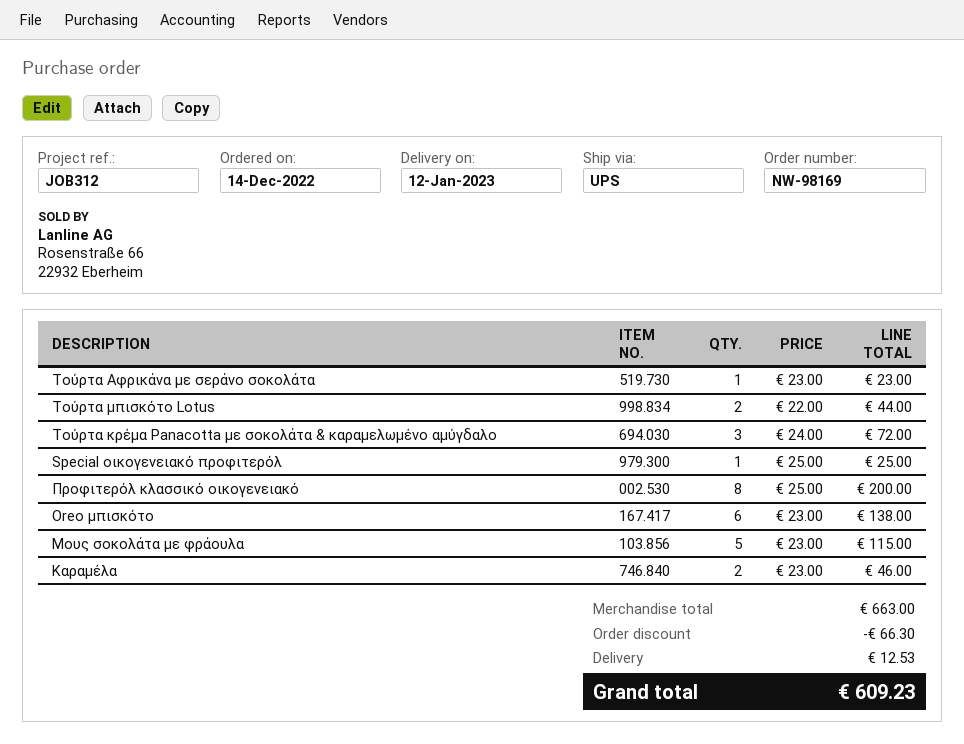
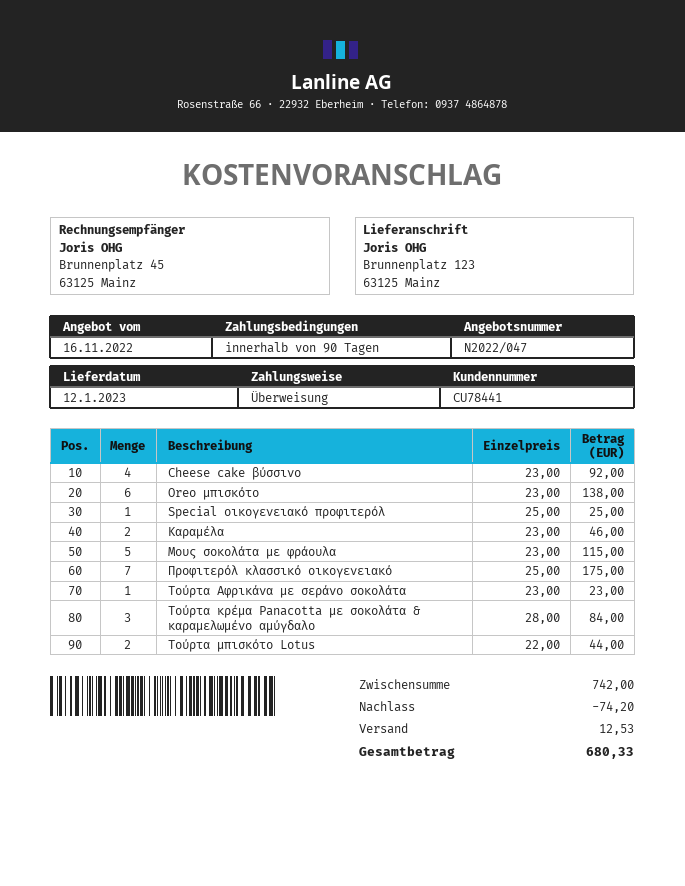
Τούρτα κρέμα Panacotta με σοκολάτα & καραμελωμένο αμύγδαλο: 3 x 24.00 = 72.00 -> 3 x 28.00 = 84.00
Προφιτερόλ κλασσικό οικογενειακό: 8 x 25.00 = 200.00 -> 7 x 25.00 = 175.00
Cheese cake βύσσινο: none -> 4 x 23.00 = 92.00
subtotal: 663.00 -> 742.00
discount: 66.30 -> 74.20
total: 609.23 -> 680.33

